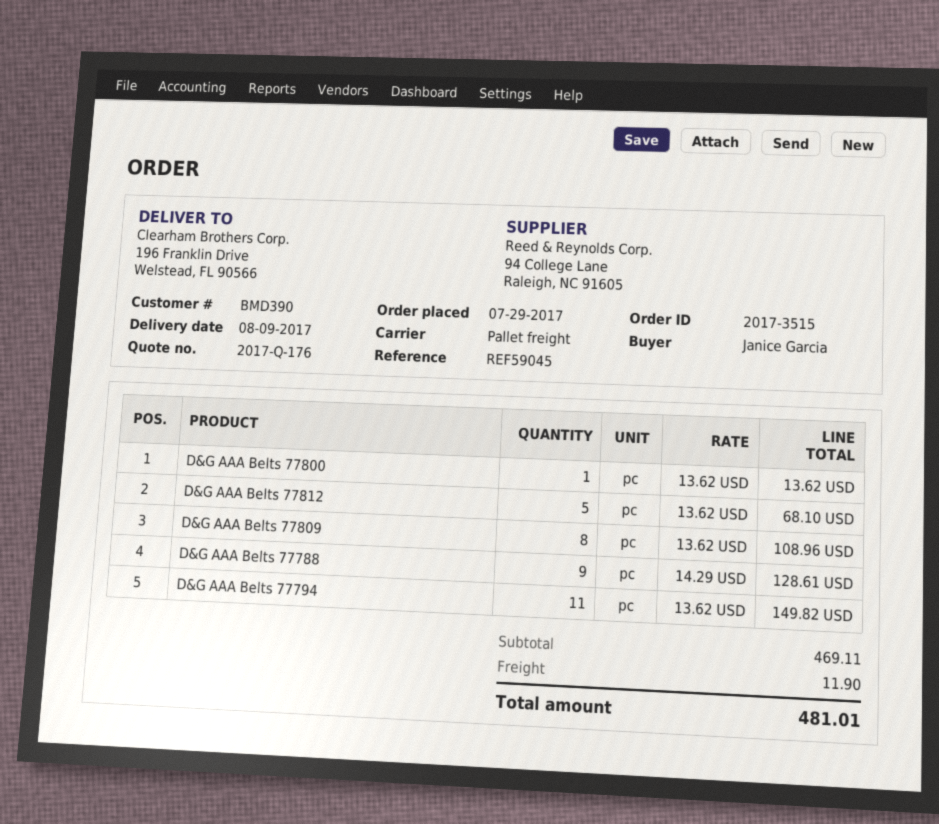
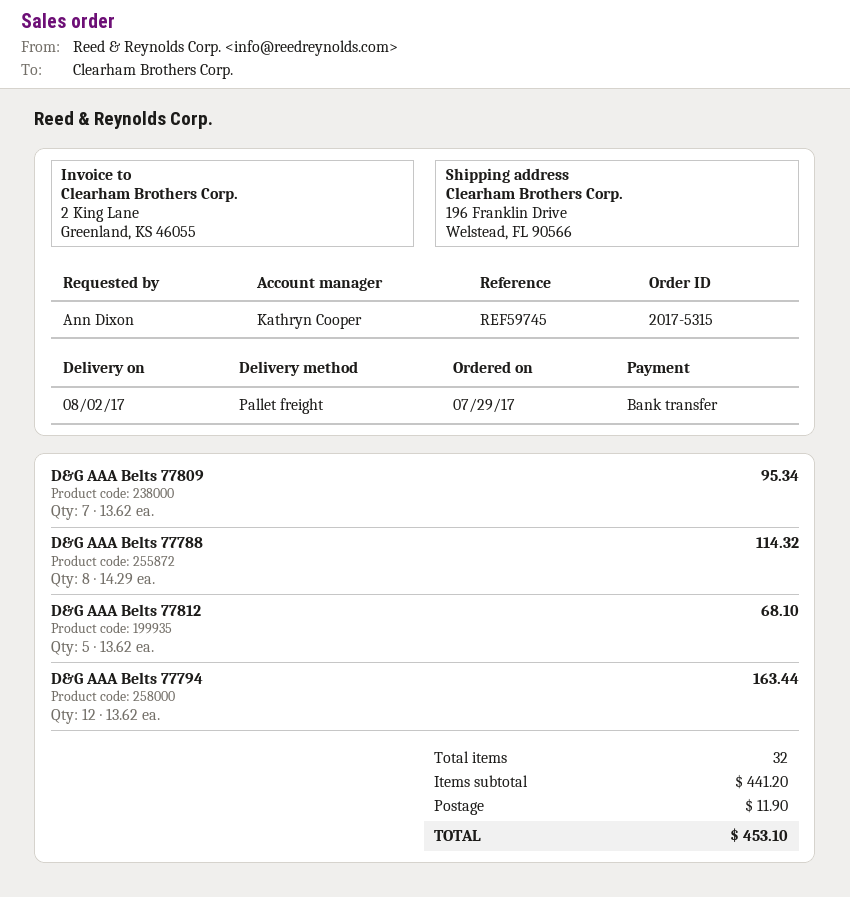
order number: 2017-3515 -> 2017-5315
delivery date: 2017-08-09 -> 2017-08-02
reference: REF59045 -> REF59745
ordered by: Janice Garcia -> Ann Dixon
D&G AAA Belts 77800: 1 x 13.62 = 13.62 -> none
D&G AAA Belts 77809: 8 x 13.62 = 108.96 -> 7 x 13.62 = 95.34
D&G AAA Belts 77788: 9 x 14.29 = 128.61 -> 8 x 14.29 = 114.32
D&G AAA Belts 77794: 11 x 13.62 = 149.82 -> 12 x 13.62 = 163.44
subtotal: 469.11 -> 441.20
total: 481.01 -> 453.10

